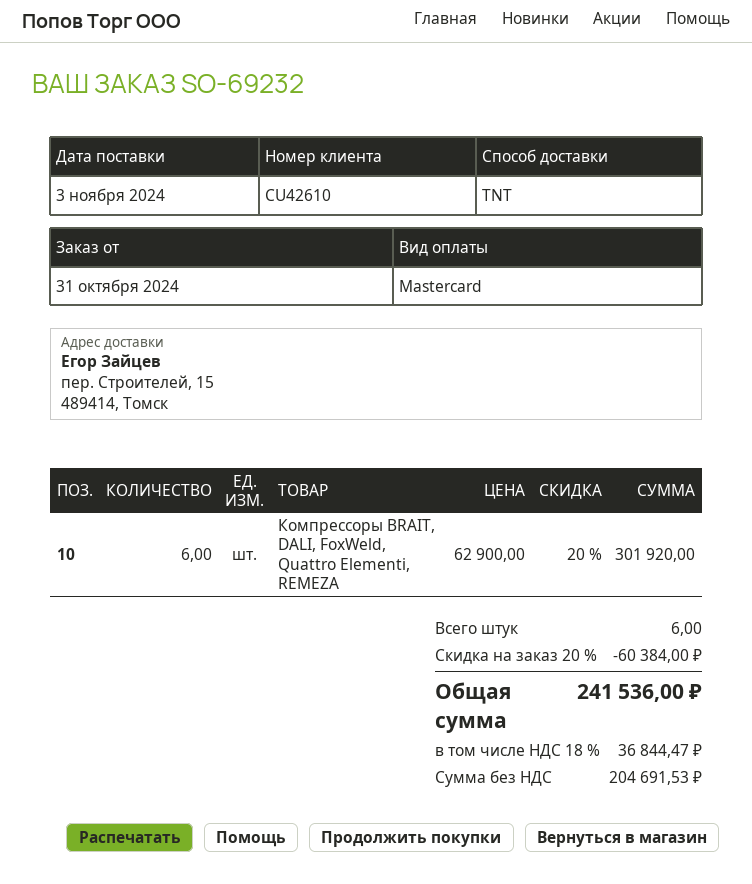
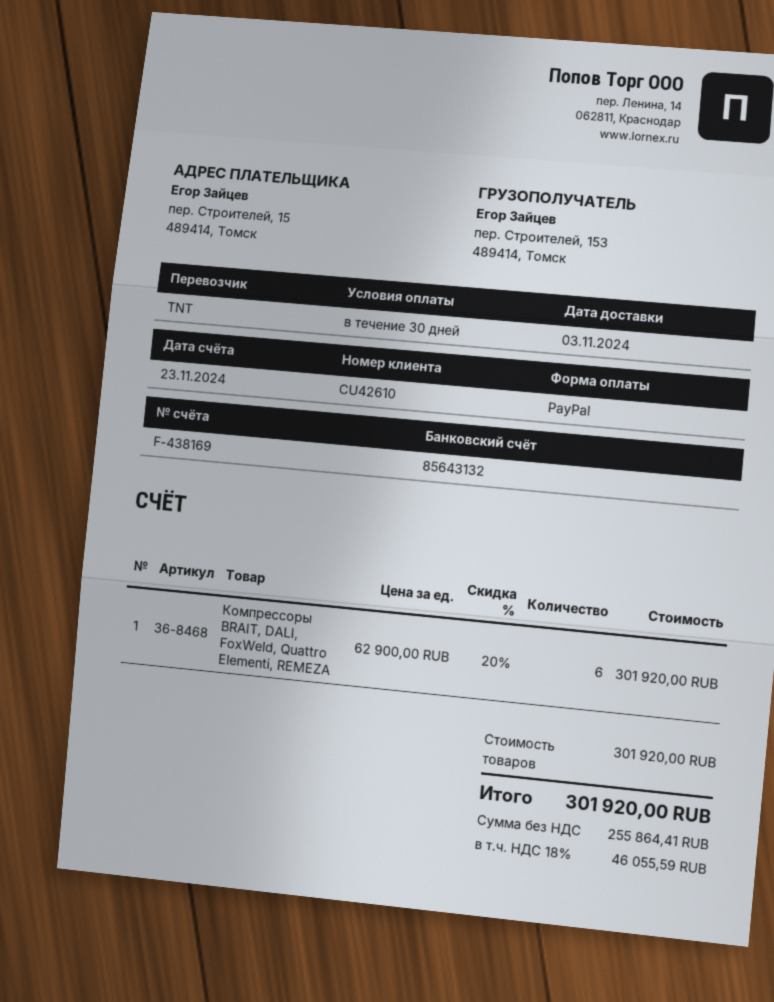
payment method: Mastercard -> PayPal
ship to: пер. Строителей, 15, 489414, Томск -> пер. Строителей, 153, 489414, Томск
discount: 20% = 60384.00 -> none
net: 204691.53 -> 255864.41
tax: 18% = 36844.47 -> 18% = 46055.59
total: 241536.00 -> 301920.00

